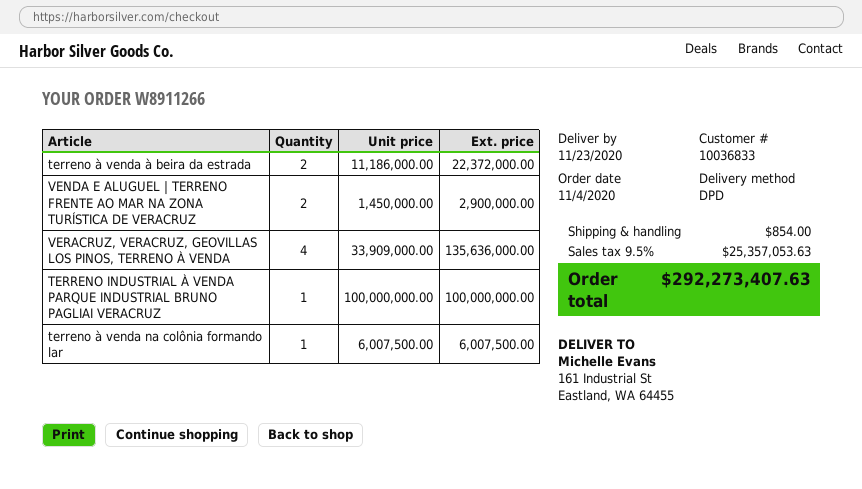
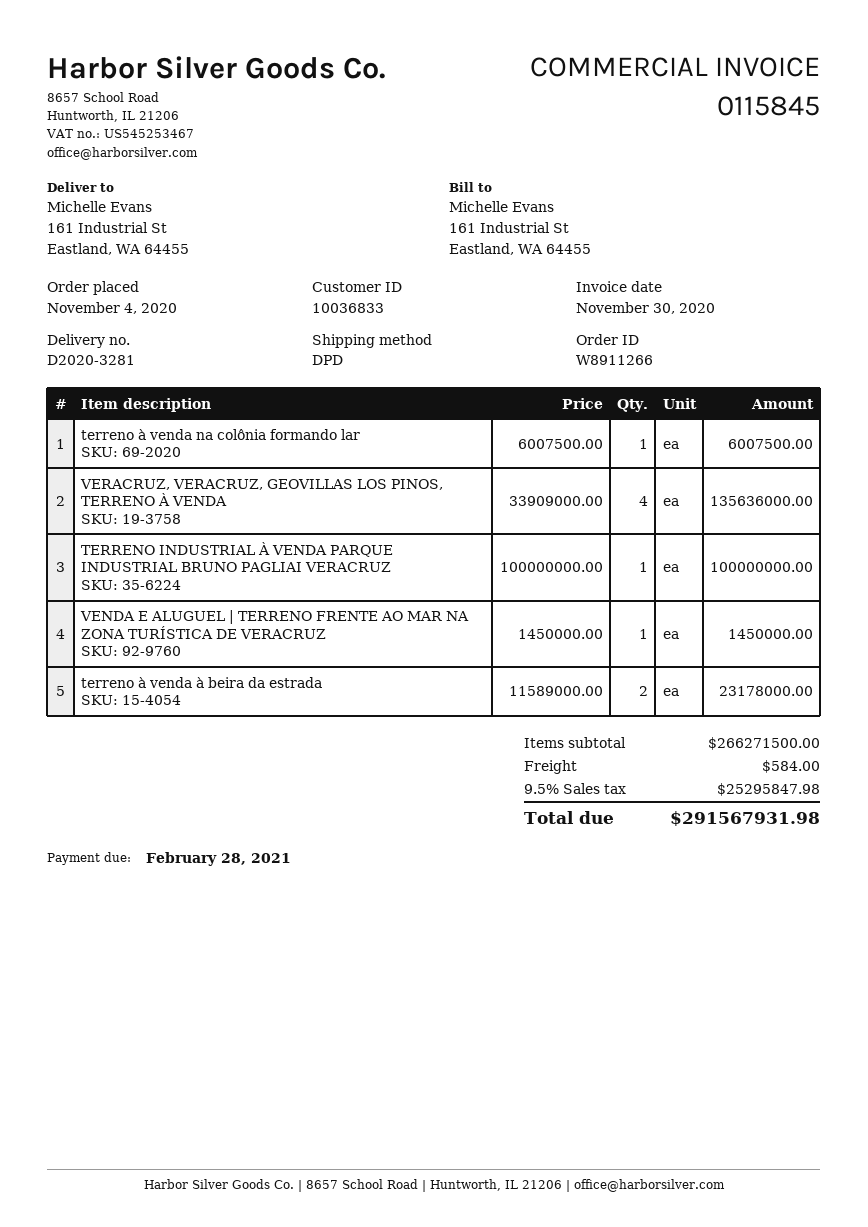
terreno à venda à beira da estrada: 2 x 11186000.00 = 22372000.00 -> 2 x 11589000.00 = 23178000.00
VENDA E ALUGUEL | TERRENO FRENTE AO MAR NA ZONA TURÍSTICA DE VERACRUZ: 2 x 1450000.00 = 2900000.00 -> 1 x 1450000.00 = 1450000.00
shipping: 854.00 -> 584.00
tax: 9.5% = 25357053.63 -> 9.5% = 25295847.98
total: 292273407.63 -> 291567931.98

